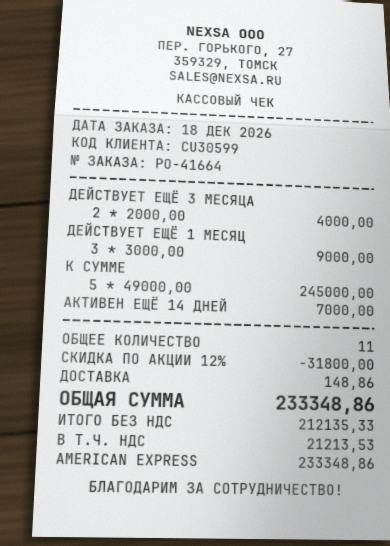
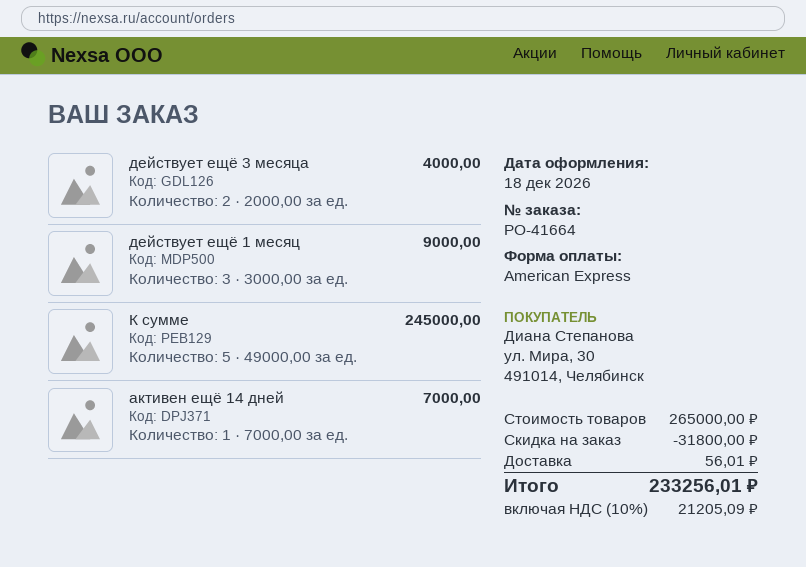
shipping: 148.86 -> 56.01
tax: 21213.53 -> 21205.09
total: 233348.86 -> 233256.01

